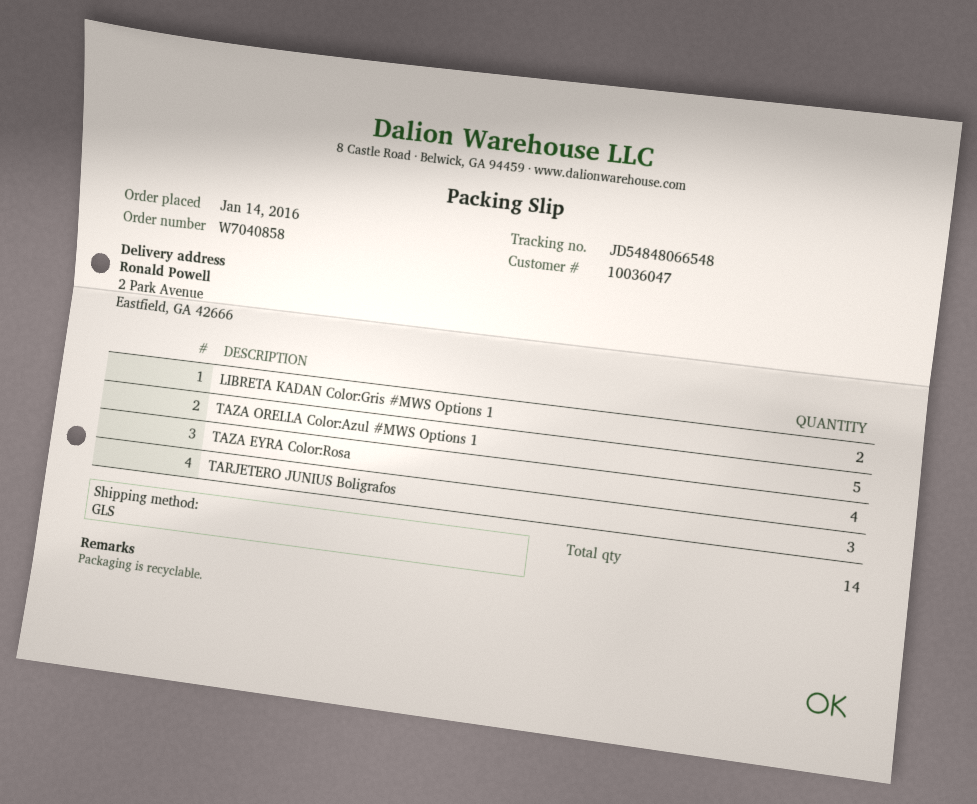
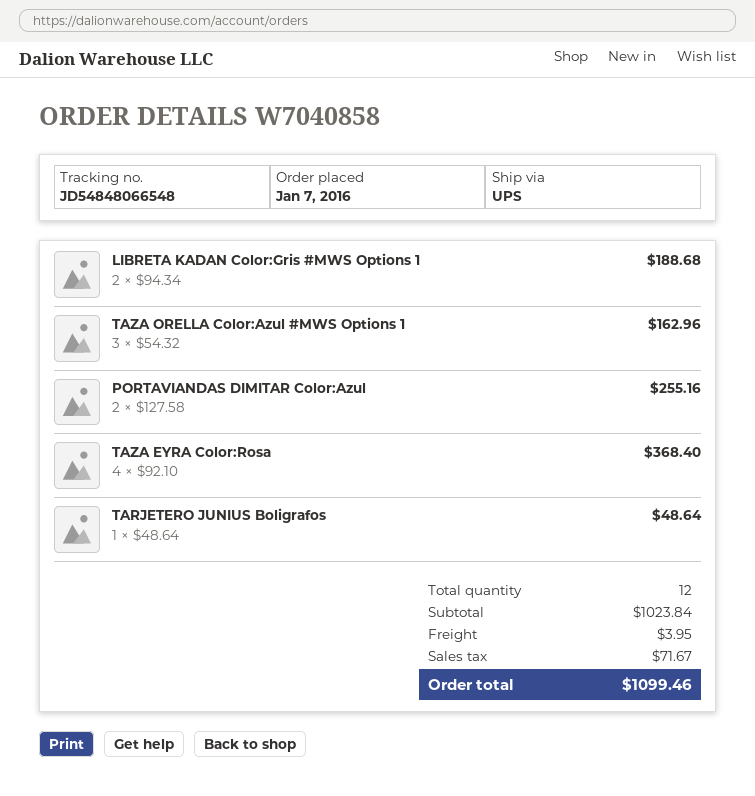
order date: 2016-01-14 -> 2016-01-07
shipping method: GLS -> UPS
TAZA ORELLA Color:Azul #MWS Options 1: 5 -> 3
TARJETERO JUNIUS Boligrafos: 3 -> 1
PORTAVIANDAS DIMITAR Color:Azul: none -> 2
total quantity: 14 -> 12

